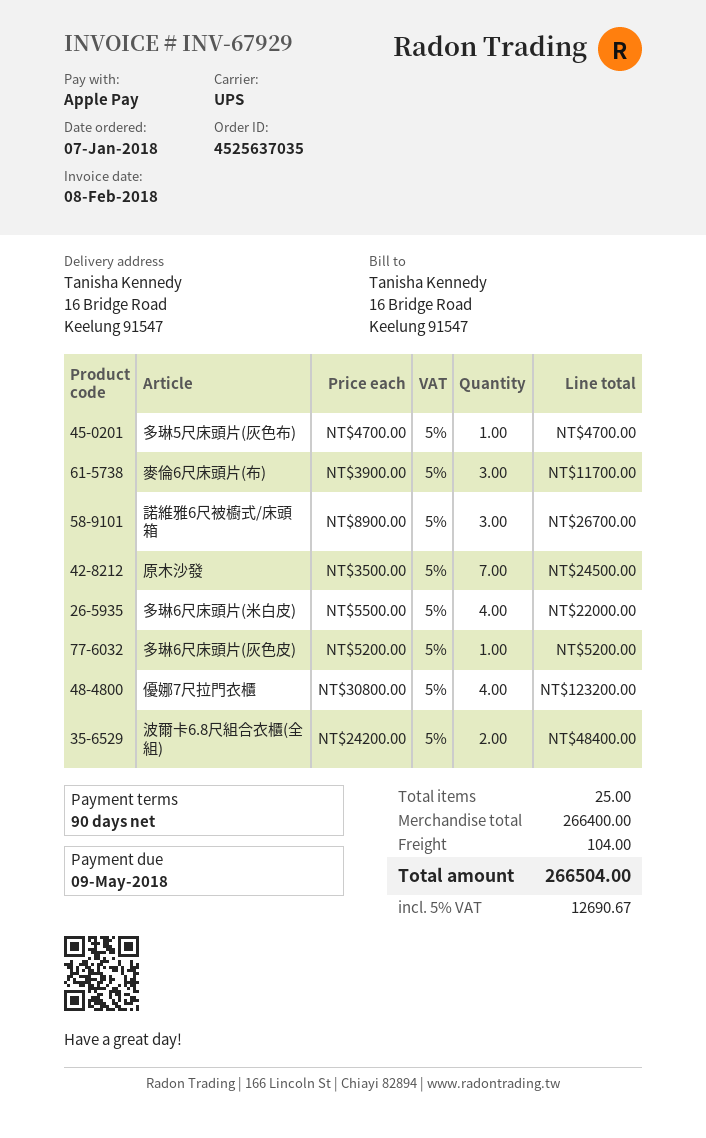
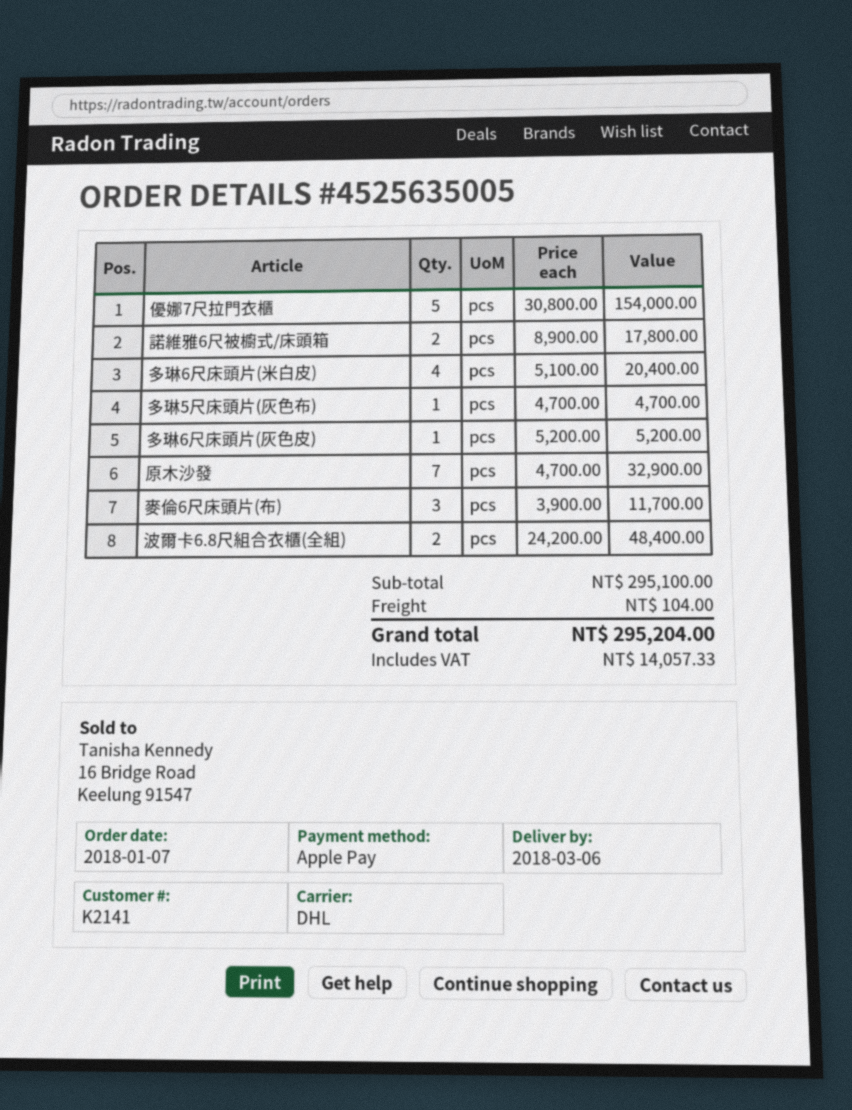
order number: 4525637035 -> 4525635005
shipping method: UPS -> DHL
諾維雅6尺被櫥式/床頭箱: 3 x 8900.00 = 26700.00 -> 2 x 8900.00 = 17800.00
原木沙發: 7 x 3500.00 = 24500.00 -> 7 x 4700.00 = 32900.00
多琳6尺床頭片(米白皮): 4 x 5500.00 = 22000.00 -> 4 x 5100.00 = 20400.00
優娜7尺拉門衣櫃: 4 x 30800.00 = 123200.00 -> 5 x 30800.00 = 154000.00
subtotal: 266400.00 -> 295100.00
tax: 12690.67 -> 14057.33
total: 266504.00 -> 295204.00

